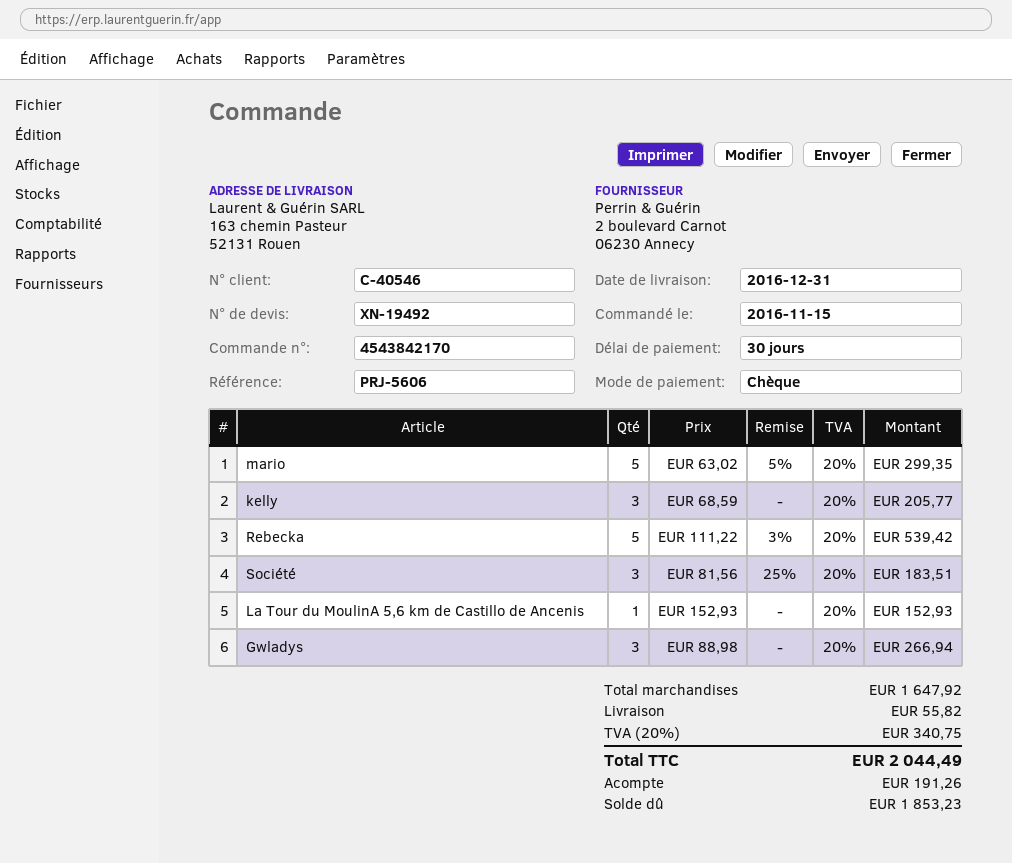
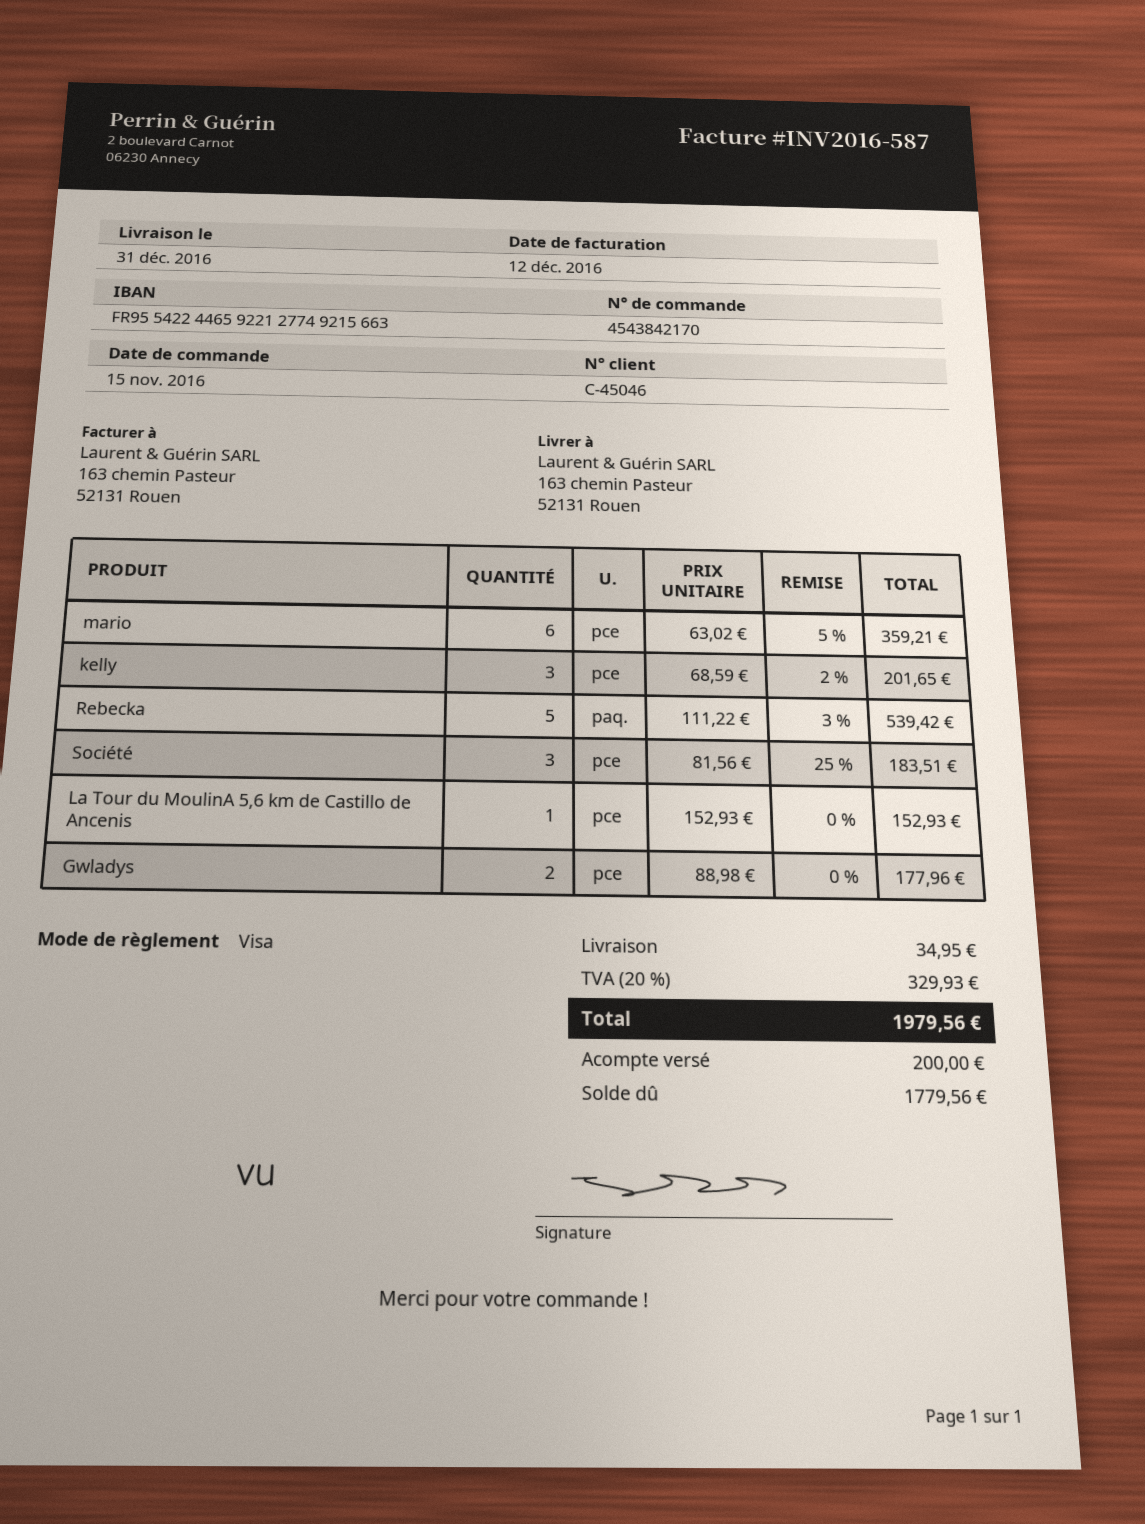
customer number: C-40546 -> C-45046
payment method: cheque -> Visa
mario: 5 x 63.02 - 5% = 299.35 -> 6 x 63.02 - 5% = 359.21
kelly: 3 x 68.59 = 205.77 -> 3 x 68.59 - 2% = 201.65
Gwladys: 3 x 88.98 = 266.94 -> 2 x 88.98 = 177.96
shipping: 55.82 -> 34.95
tax: 20% = 340.75 -> 20% = 329.93
total: 2044.49 -> 1979.56
deposit: 191.26 -> 200.00
balance: 1853.23 -> 1779.56

